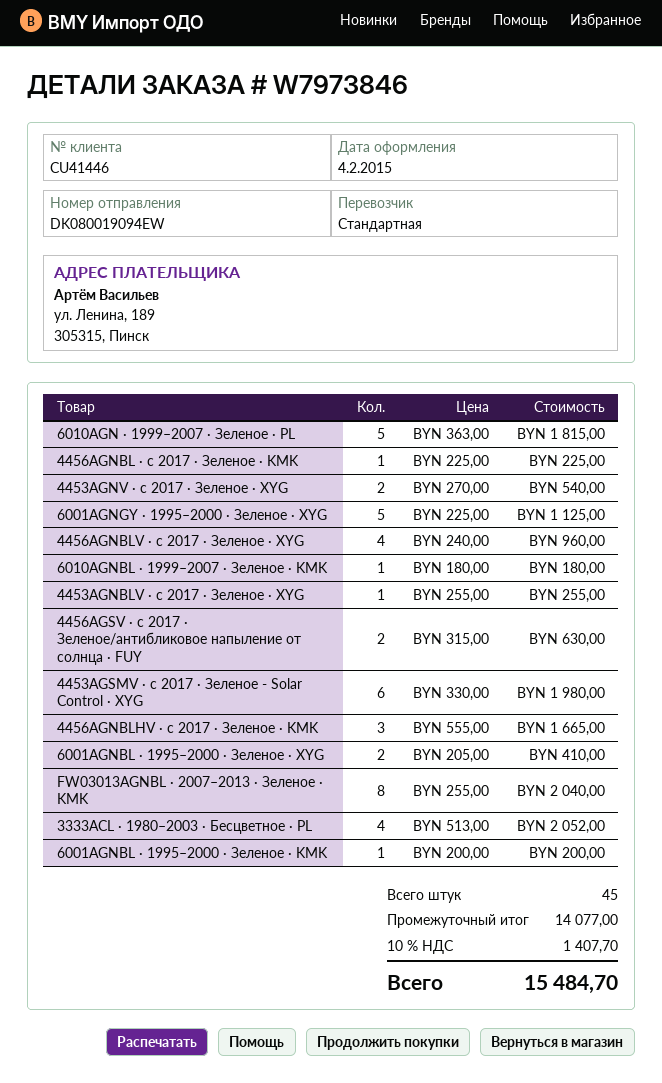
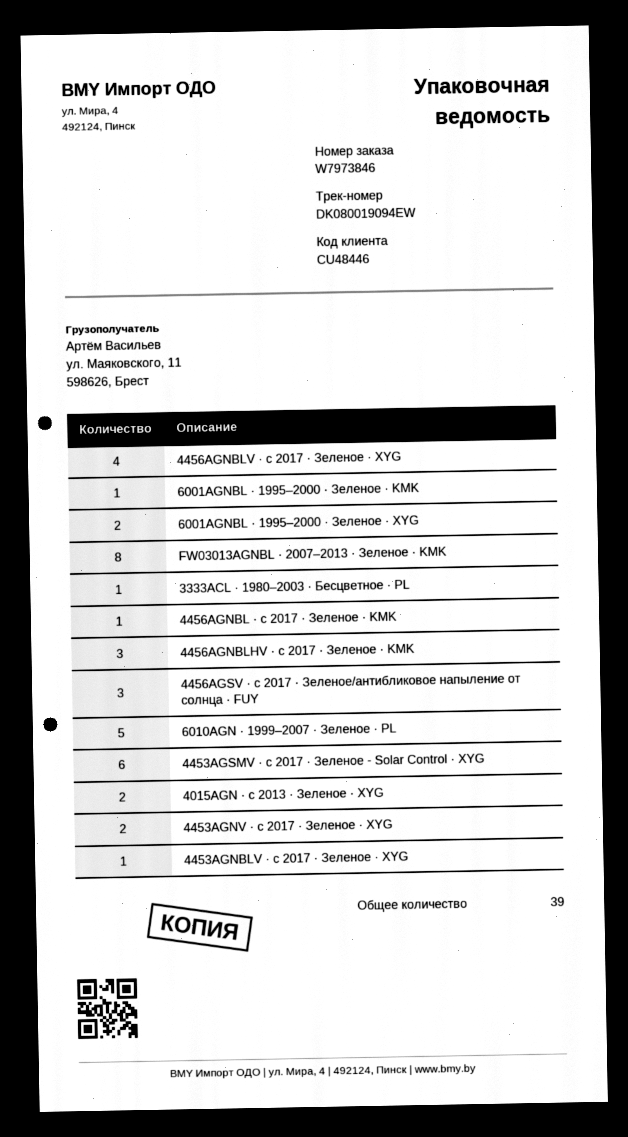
customer number: CU41446 -> CU48446
6001AGNGY · 1995–2000 · Зеленое · XYG: 5 -> none
6010AGNBL · 1999–2007 · Зеленое · KMK: 1 -> none
4456AGSV · с 2017 · Зеленое/антибликовое напыление от солнца · FUY: 2 -> 3
3333ACL · 1980–2003 · Бесцветное · PL: 4 -> 1
4015AGN · с 2013 · Зеленое · XYG: none -> 2
total quantity: 45 -> 39

